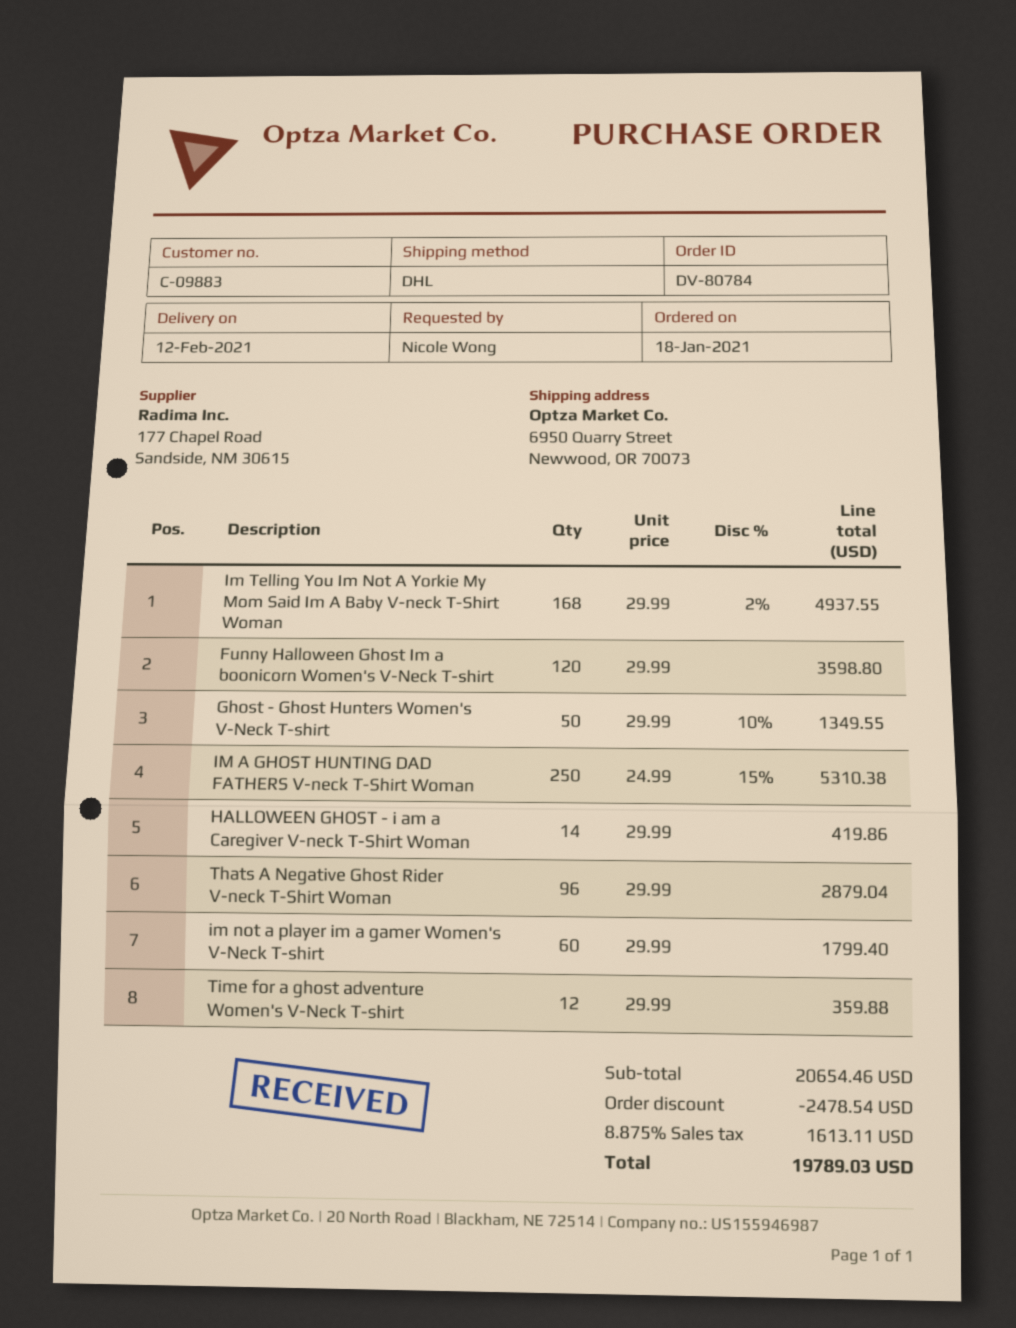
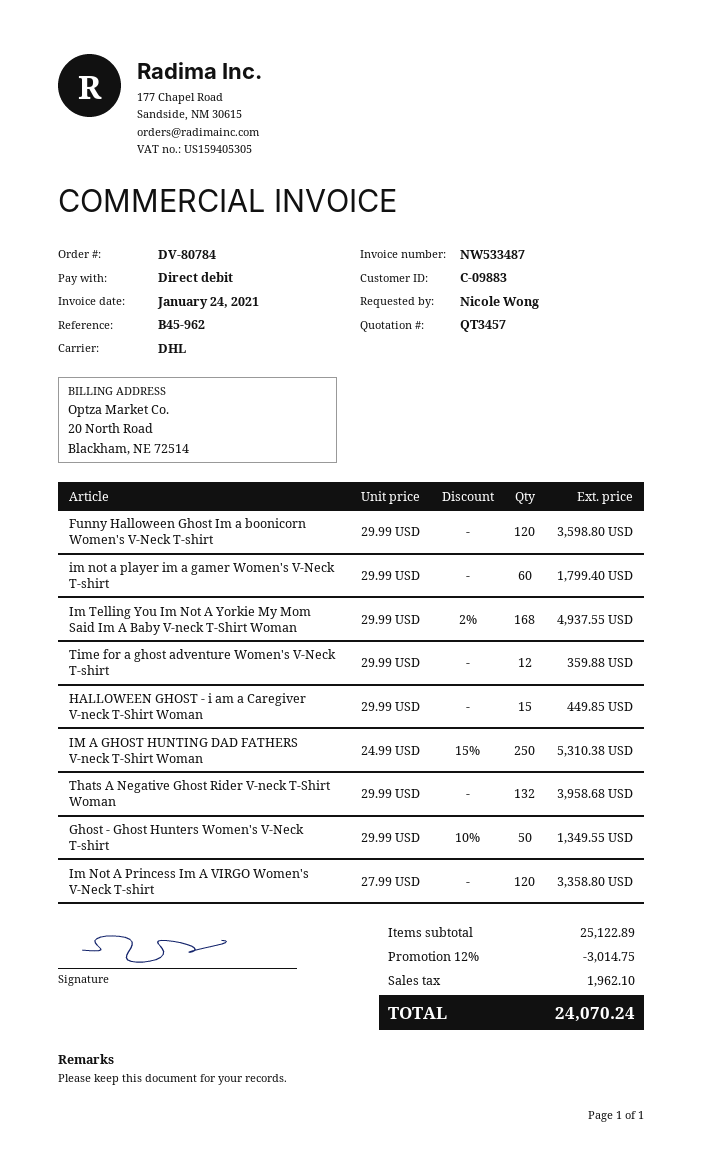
HALLOWEEN GHOST - i am a Caregiver V-neck T-Shirt Woman: 14 x 29.99 = 419.86 -> 15 x 29.99 = 449.85
Thats A Negative Ghost Rider V-neck T-Shirt Woman: 96 x 29.99 = 2879.04 -> 132 x 29.99 = 3958.68
Im Not A Princess Im A VIRGO Women's V-Neck T-shirt: none -> 120 x 27.99 = 3358.80
subtotal: 20654.46 -> 25122.89
discount: 2478.54 -> 3014.75
tax: 1613.11 -> 1962.10
total: 19789.03 -> 24070.24

